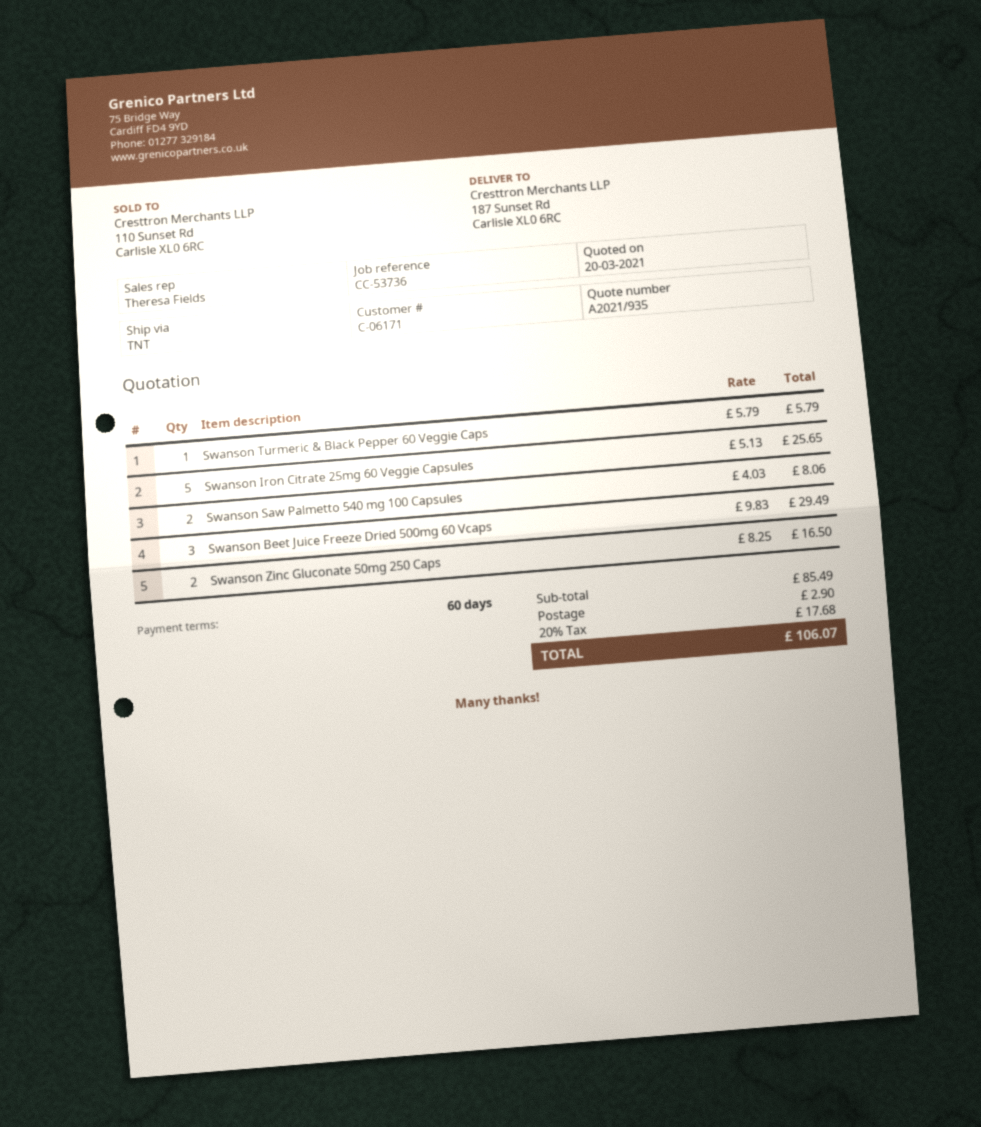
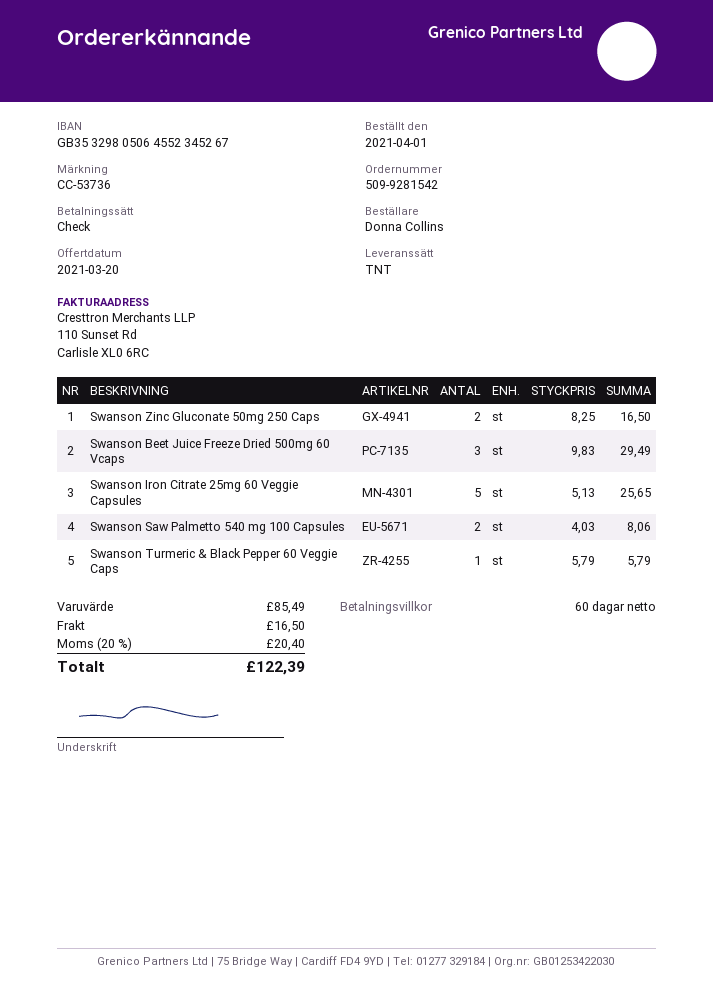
shipping: 2.90 -> 16.50
tax: 20% = 17.68 -> 20% = 20.40
total: 106.07 -> 122.39

